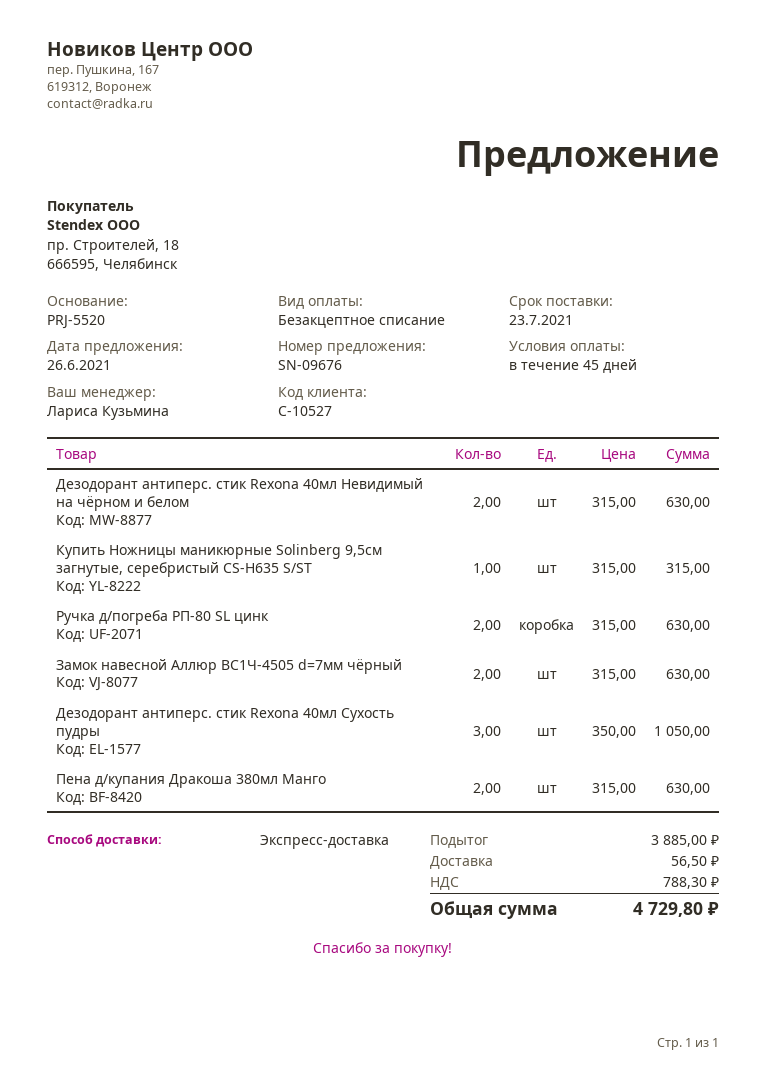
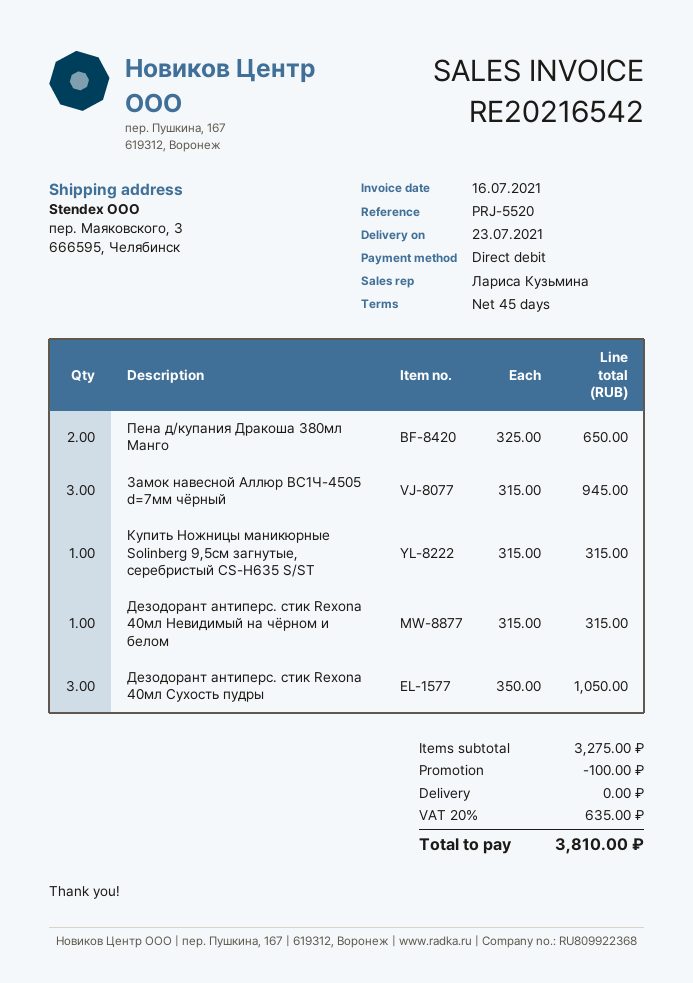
Дезодорант антиперс. стик Rexona 40мл Невидимый на чёрном и белом: 2 x 315.00 = 630.00 -> 1 x 315.00 = 315.00
Ручка д/погреба РП-80 SL цинк: 2 x 315.00 = 630.00 -> none
Замок навесной Аллюр ВС1Ч-4505 d=7мм чёрный: 2 x 315.00 = 630.00 -> 3 x 315.00 = 945.00
Пена д/купания Дракоша 380мл Манго: 2 x 315.00 = 630.00 -> 2 x 325.00 = 650.00
subtotal: 3885.00 -> 3275.00
discount: none -> 100.00
shipping: 56.50 -> 0.00
tax: 788.30 -> 635.00
total: 4729.80 -> 3810.00

